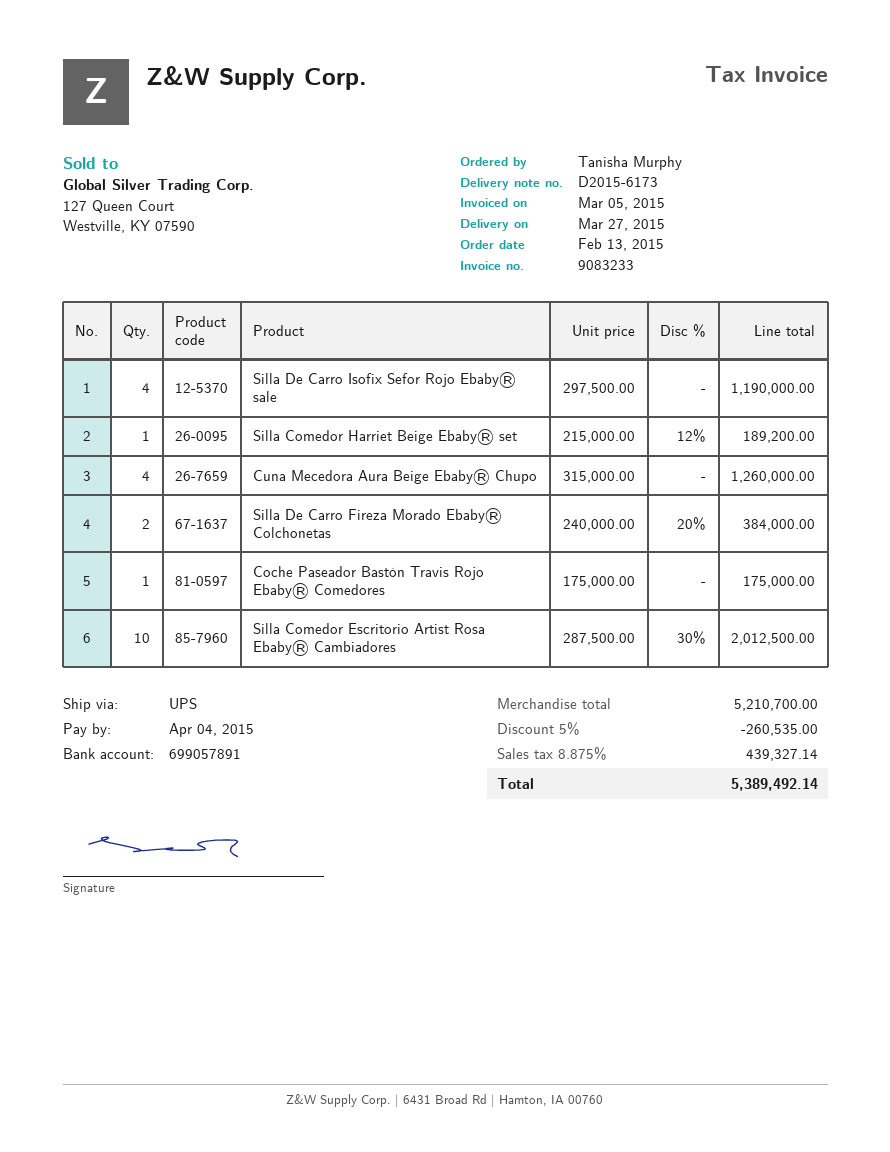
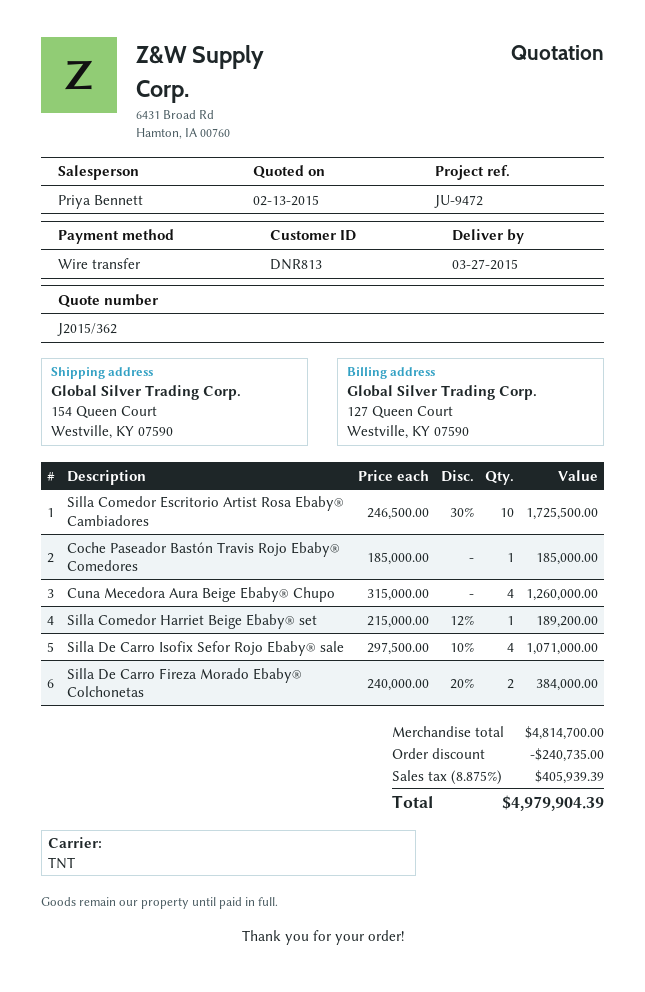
shipping method: UPS -> TNT
Silla De Carro Isofix Sefor Rojo Ebaby® sale: 4 x 297500.00 = 1190000.00 -> 4 x 297500.00 - 10% = 1071000.00
Coche Paseador Bastón Travis Rojo Ebaby® Comedores: 1 x 175000.00 = 175000.00 -> 1 x 185000.00 = 185000.00
Silla Comedor Escritorio Artist Rosa Ebaby® Cambiadores: 10 x 287500.00 - 30% = 2012500.00 -> 10 x 246500.00 - 30% = 1725500.00
subtotal: 5210700.00 -> 4814700.00
discount: 260535.00 -> 240735.00
tax: 8.875% = 439327.14 -> 8.875% = 405939.39
total: 5389492.14 -> 4979904.39

